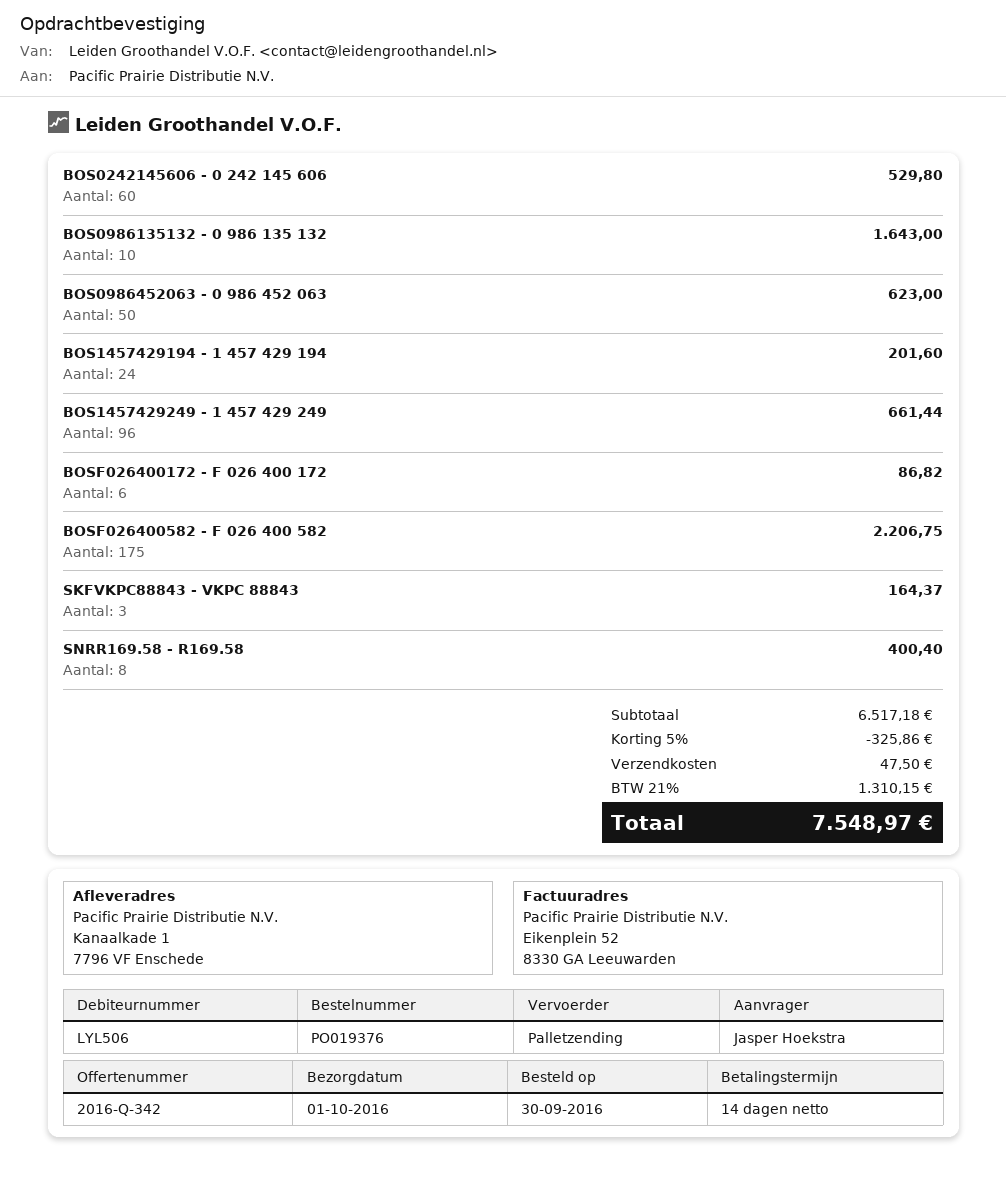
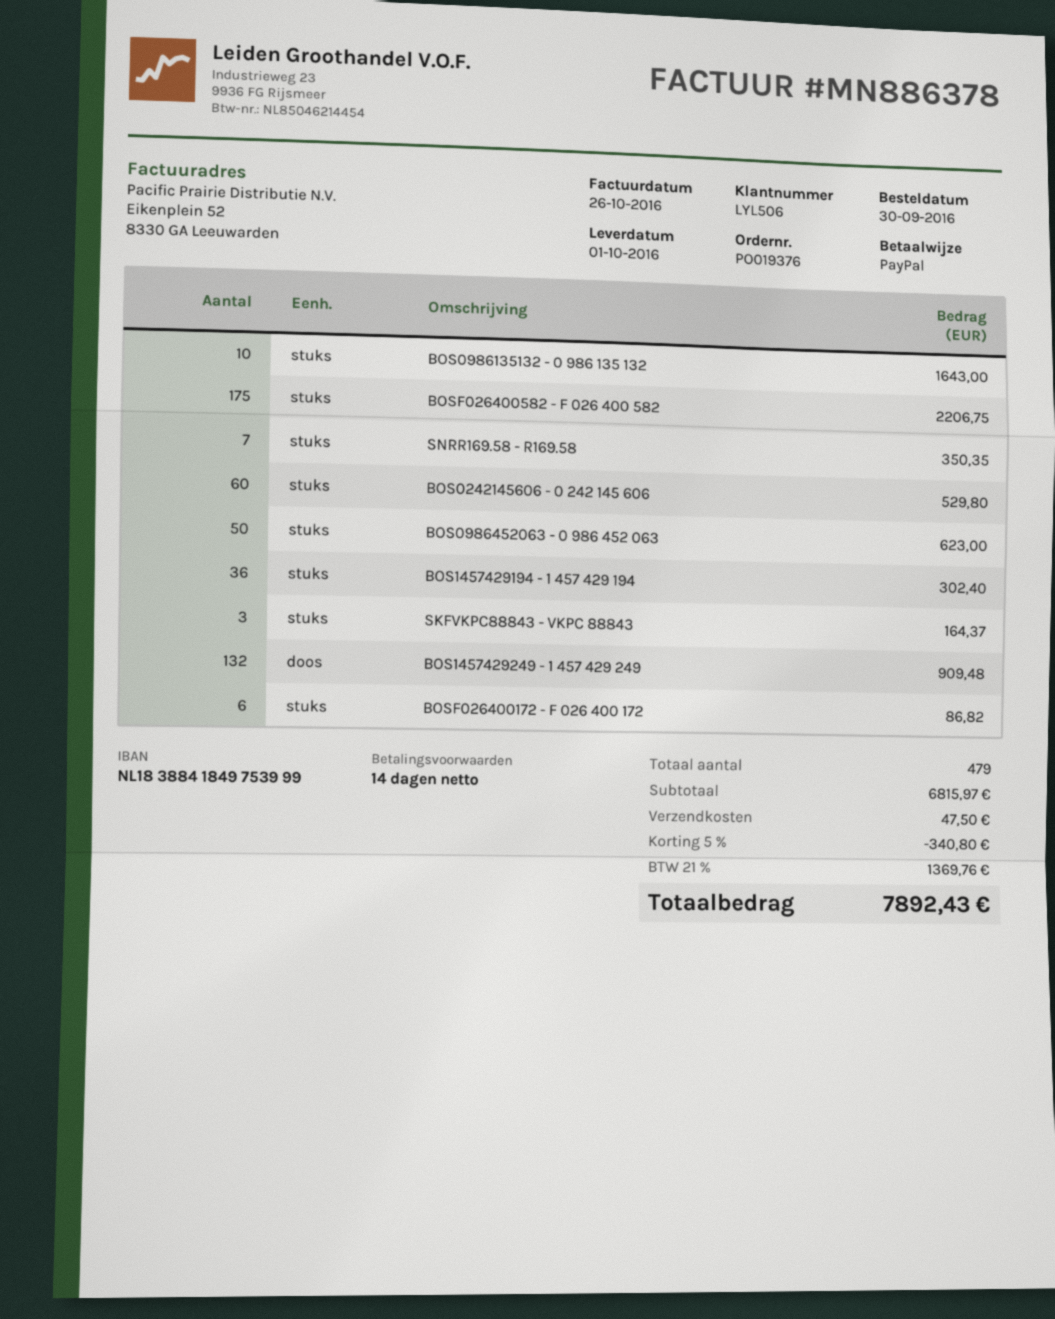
BOS1457429194 - 1 457 429 194: 24 for 201.60 -> 36 for 302.40
BOS1457429249 - 1 457 429 249: 96 for 661.44 -> 132 for 909.48
SNRR169.58 - R169.58: 8 for 400.40 -> 7 for 350.35
subtotal: 6517.18 -> 6815.97
discount: 5% = 325.86 -> 5% = 340.80
tax: 21% = 1310.15 -> 21% = 1369.76
total: 7548.97 -> 7892.43

